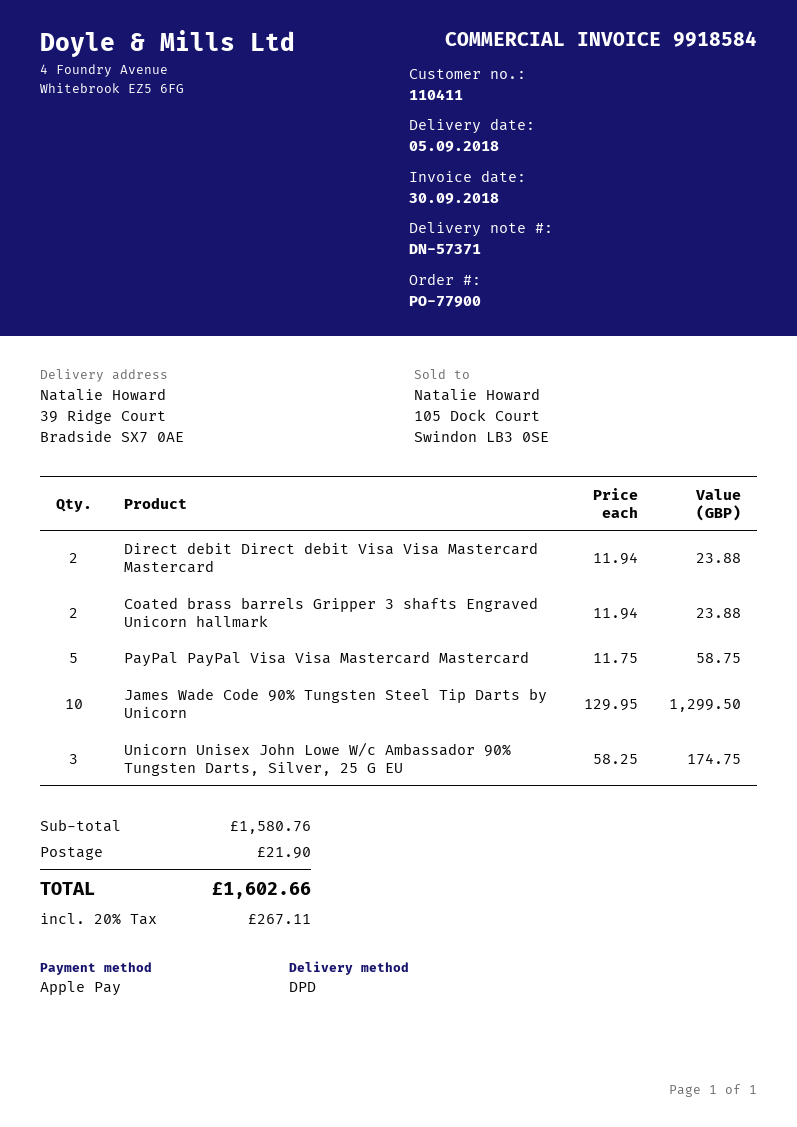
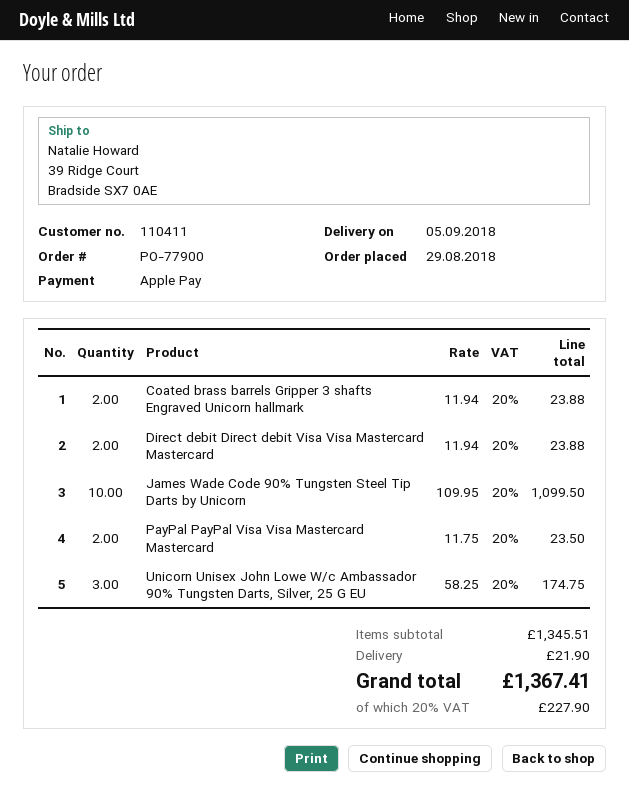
PayPal PayPal Visa Visa Mastercard Mastercard: 5 x 11.75 = 58.75 -> 2 x 11.75 = 23.50
James Wade Code 90% Tungsten Steel Tip Darts by Unicorn: 10 x 129.95 = 1299.50 -> 10 x 109.95 = 1099.50
subtotal: 1580.76 -> 1345.51
tax: 20% = 267.11 -> 20% = 227.90
total: 1602.66 -> 1367.41

